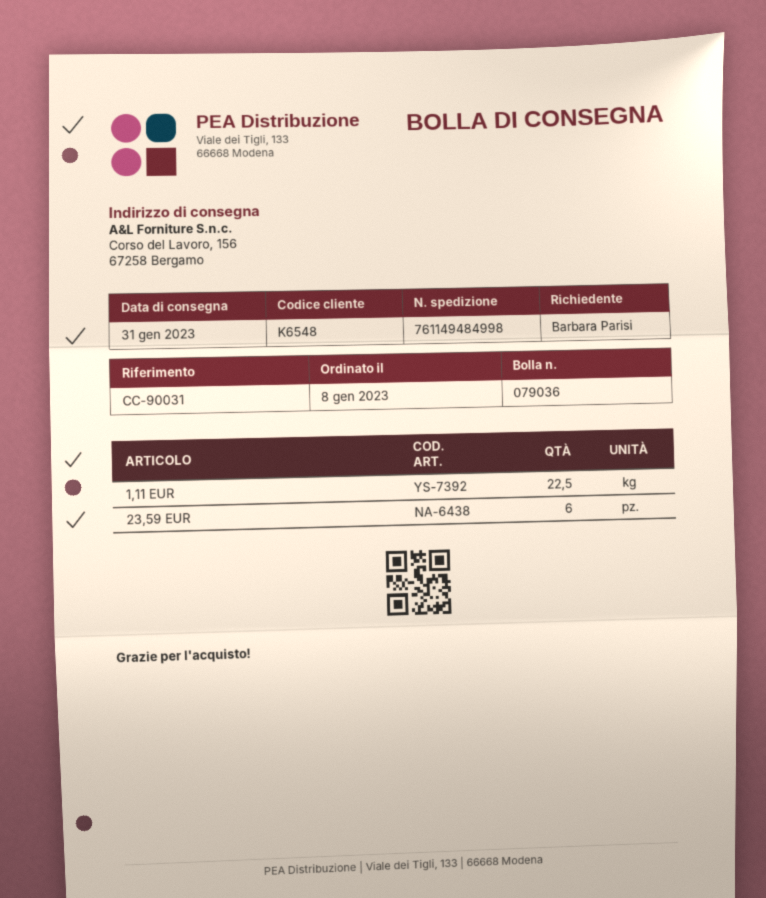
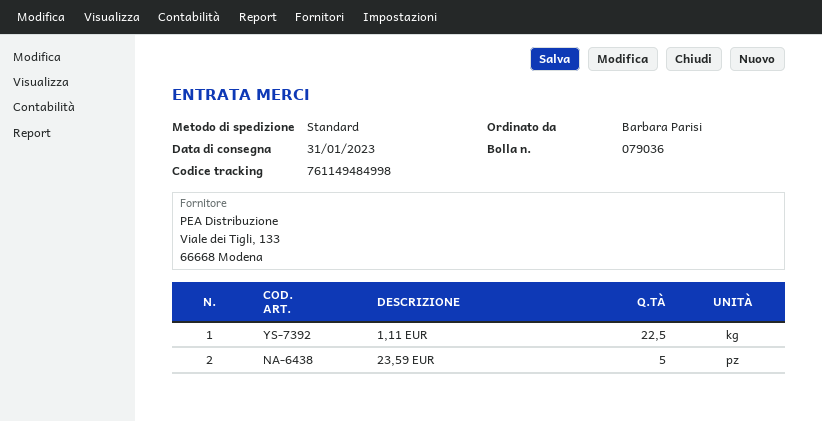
23,59 EUR: 6 -> 5

